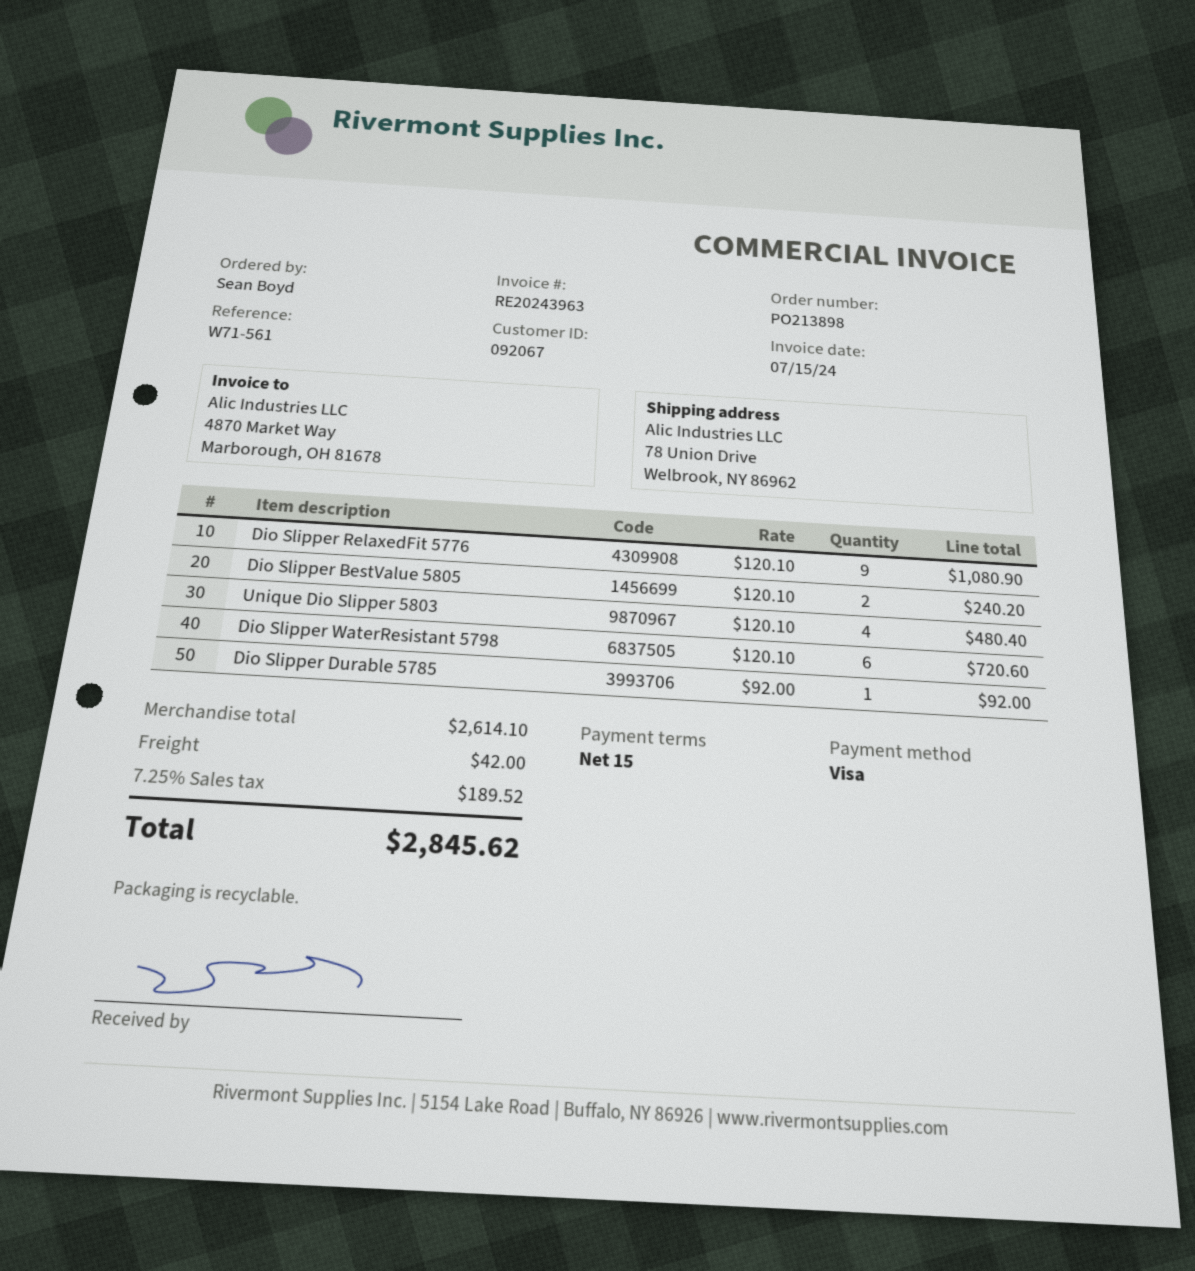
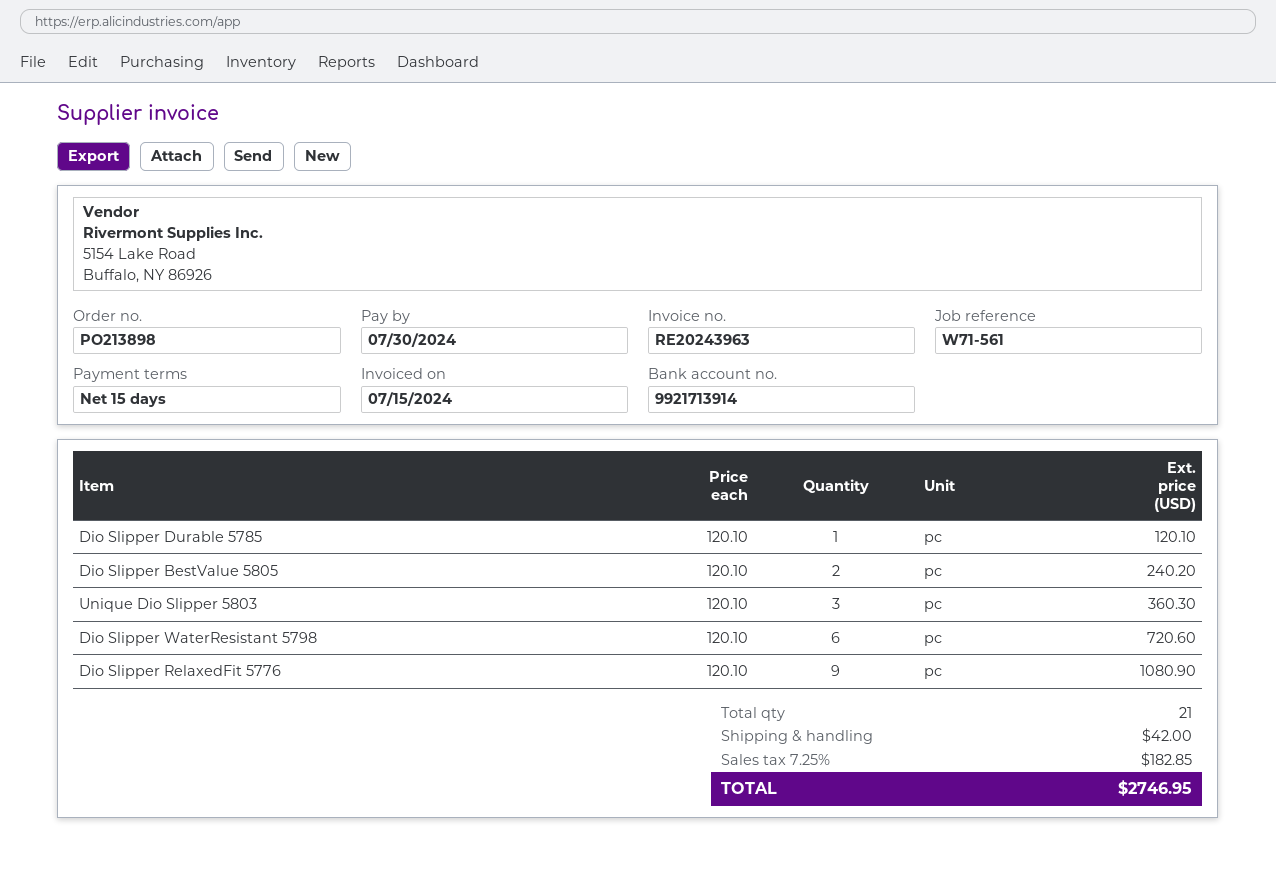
Unique Dio Slipper 5803: 4 x 120.10 = 480.40 -> 3 x 120.10 = 360.30
Dio Slipper Durable 5785: 1 x 92.00 = 92.00 -> 1 x 120.10 = 120.10
tax: 7.25% = 189.52 -> 7.25% = 182.85
total: 2845.62 -> 2746.95

